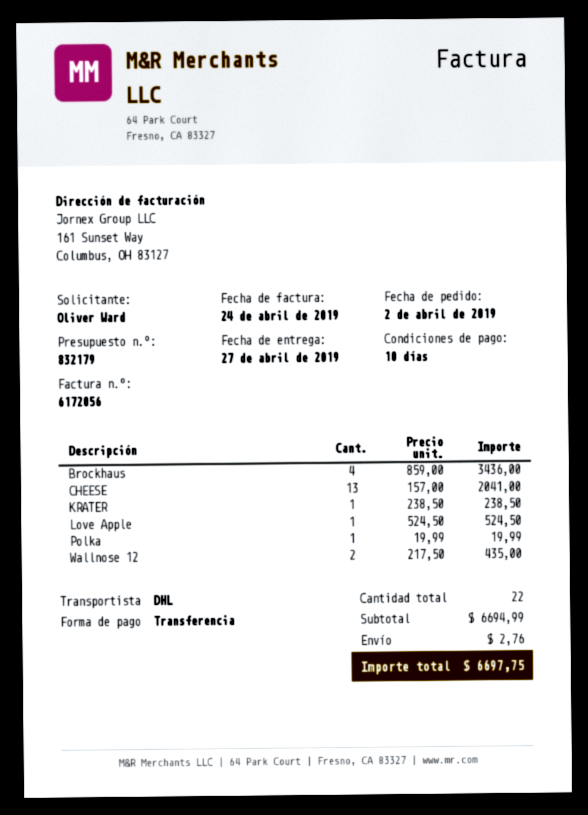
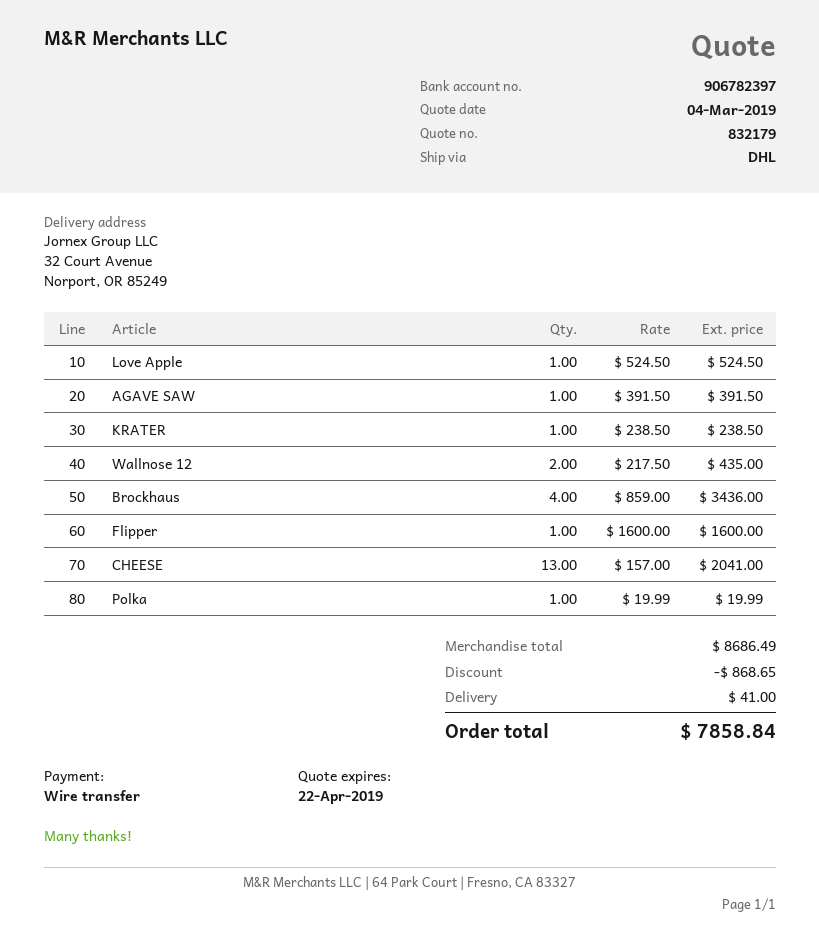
AGAVE SAW: none -> 1 x 391.50 = 391.50
Flipper: none -> 1 x 1600.00 = 1600.00
subtotal: 6694.99 -> 8686.49
discount: none -> 868.65
shipping: 2.76 -> 41.00
total: 6697.75 -> 7858.84

